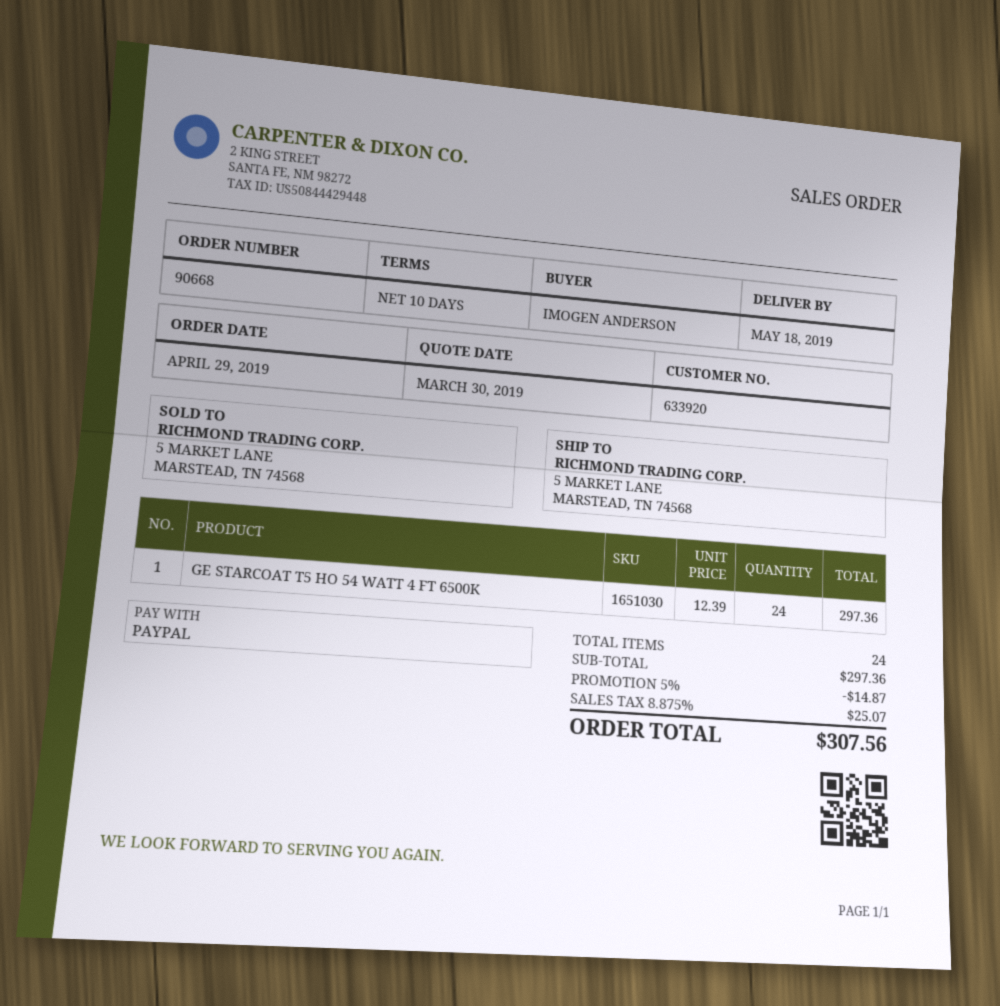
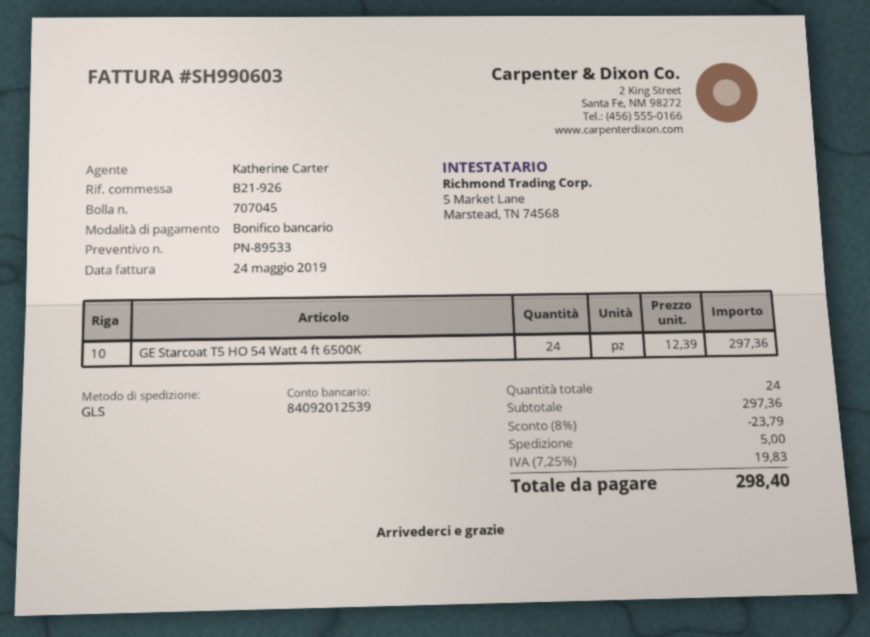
payment method: PayPal -> bank transfer
discount: 5% = 14.87 -> 8% = 23.79
shipping: none -> 5.00
tax: 8.875% = 25.07 -> 7.25% = 19.83
total: 307.56 -> 298.40

